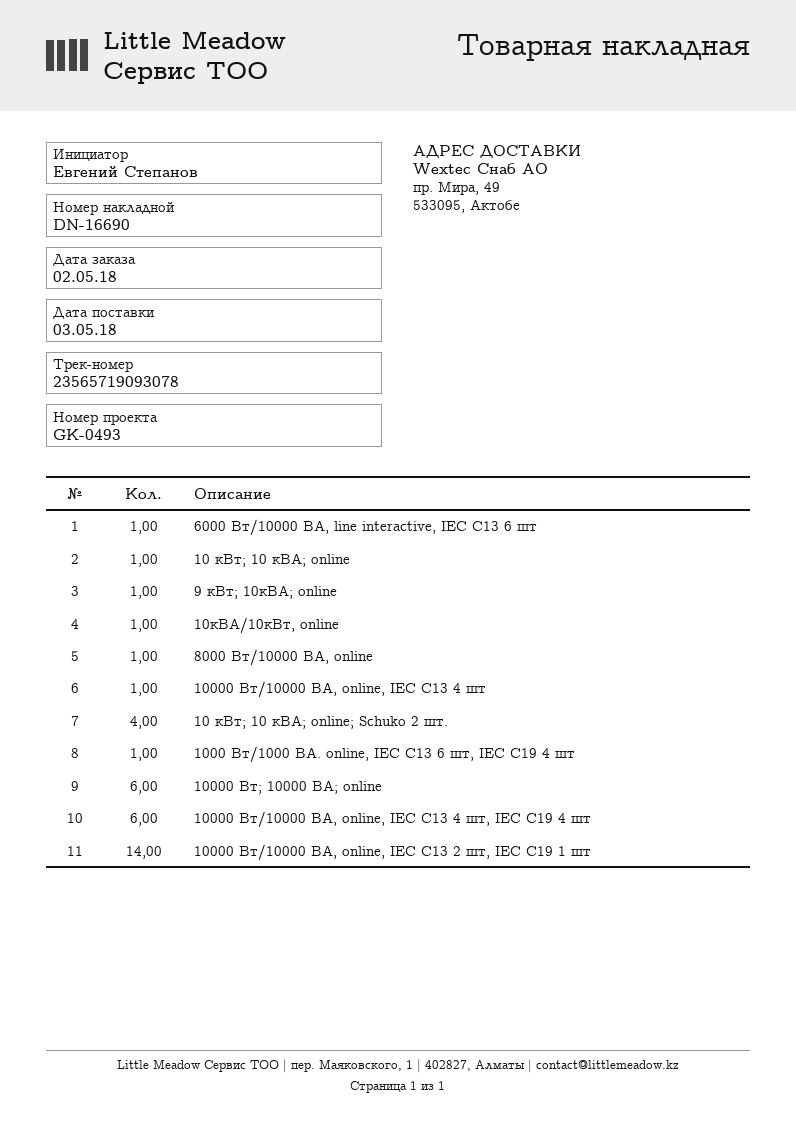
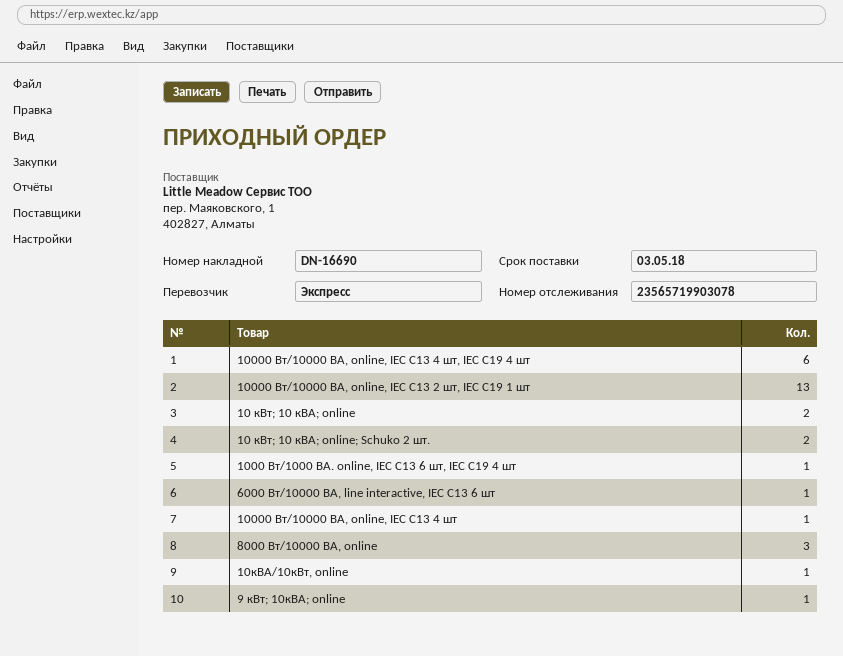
tracking number: 23565719093078 -> 23565719903078
10 кВт; 10 кВА; online: 1 -> 2
8000 Вт/10000 ВА, online: 1 -> 3
10 кВт; 10 кВА; online; Schuko 2 шт.: 4 -> 2
10000 Вт; 10000 ВА; online: 6 -> none
10000 Вт/10000 ВА, online, IEC C13 2 шт, IEC C19 1 шт: 14 -> 13

